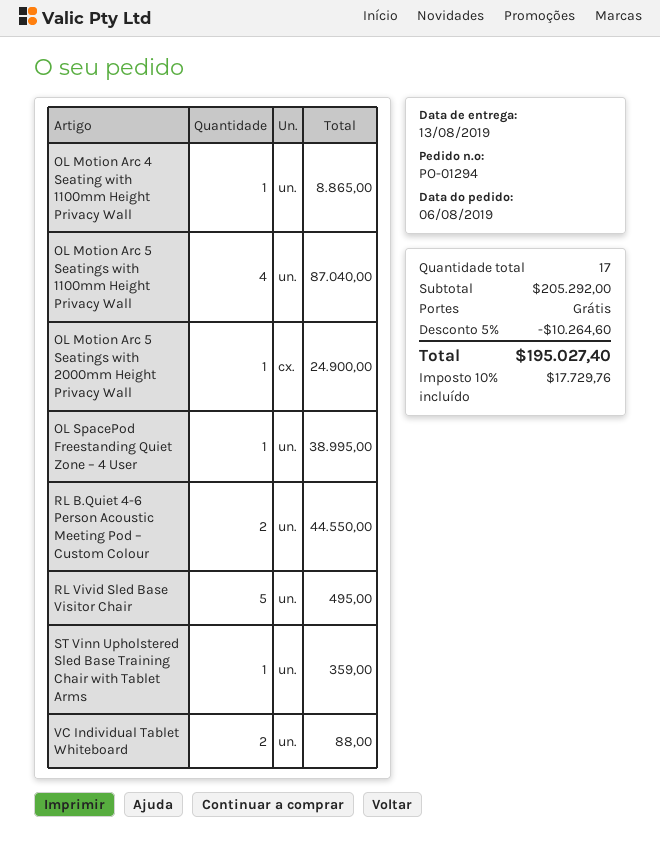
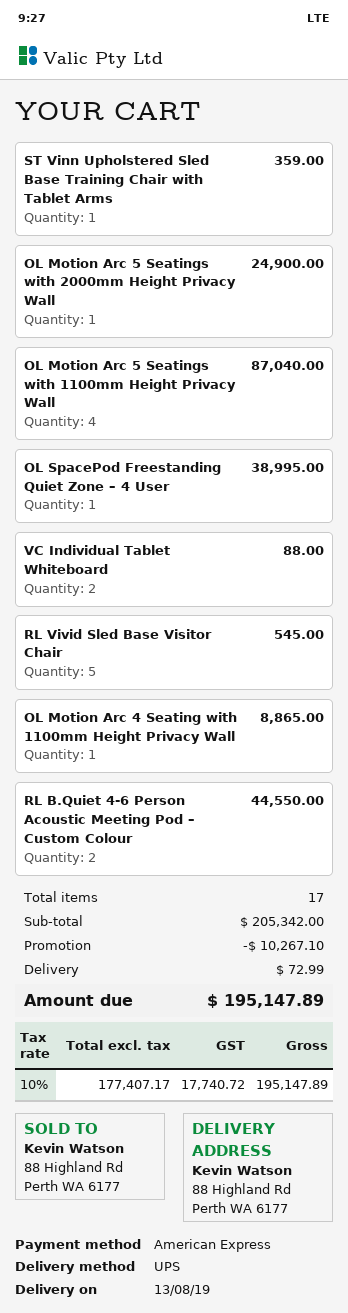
RL Vivid Sled Base Visitor Chair: 5 for 495.00 -> 5 for 545.00
subtotal: 205292.00 -> 205342.00
discount: 10264.60 -> 10267.10
shipping: 0.00 -> 72.99
tax: 10% = 17729.76 -> 10% = 17740.72
total: 195027.40 -> 195147.89

